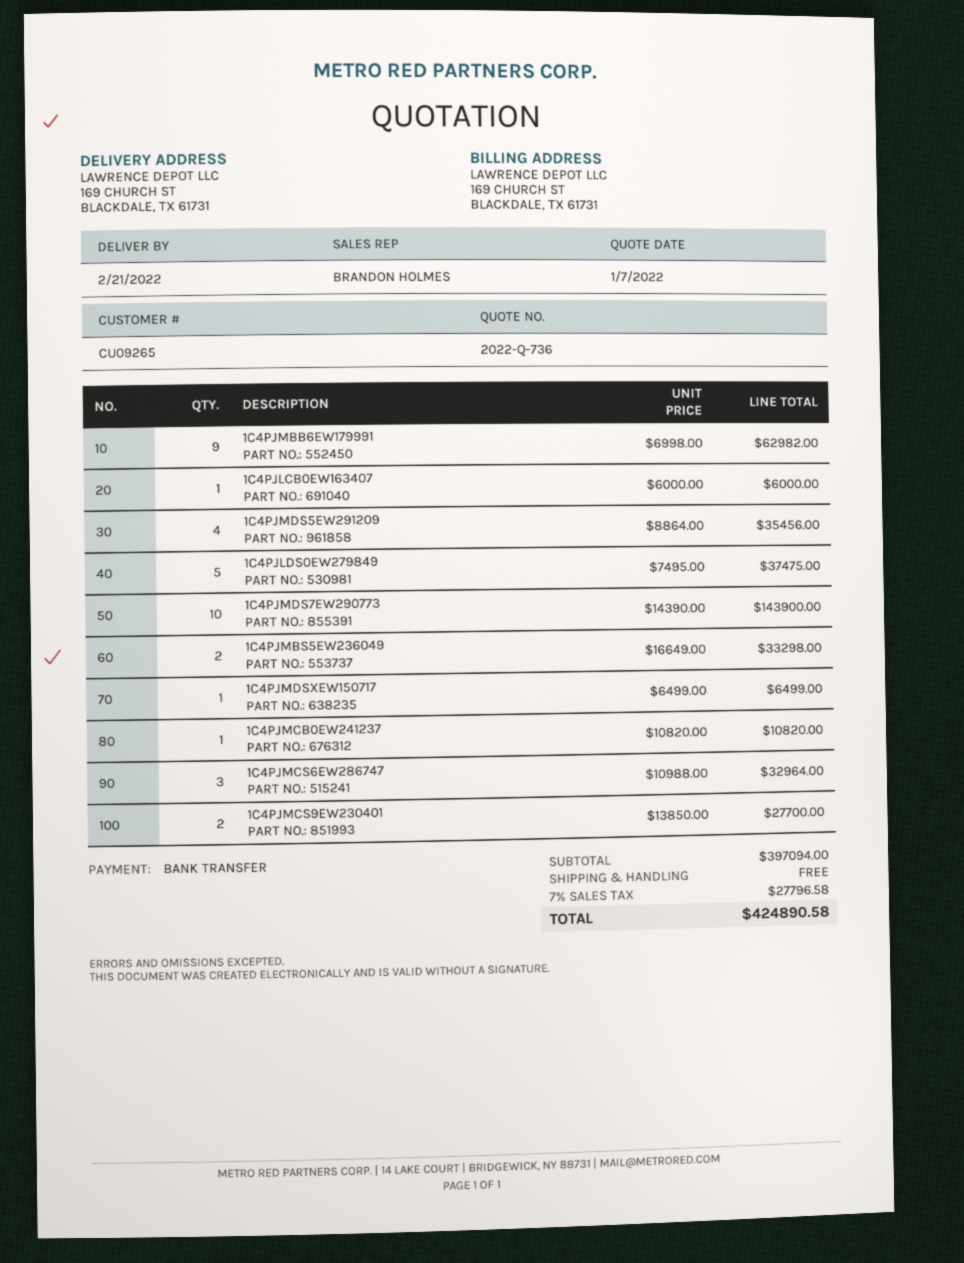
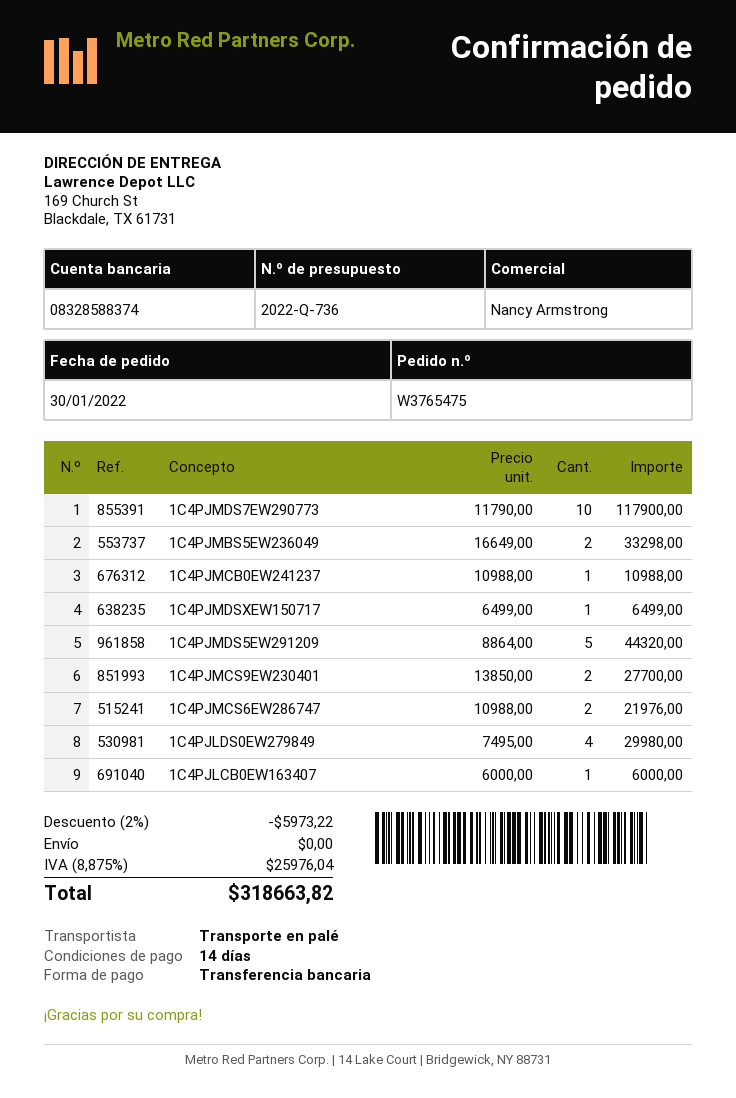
sales rep: BRANDON HOLMES -> Nancy Armstrong
1C4PJMBB6EW179991: 9 x 6998.00 = 62982.00 -> none
1C4PJMDS5EW291209: 4 x 8864.00 = 35456.00 -> 5 x 8864.00 = 44320.00
1C4PJLDS0EW279849: 5 x 7495.00 = 37475.00 -> 4 x 7495.00 = 29980.00
1C4PJMDS7EW290773: 10 x 14390.00 = 143900.00 -> 10 x 11790.00 = 117900.00
1C4PJMCB0EW241237: 1 x 10820.00 = 10820.00 -> 1 x 10988.00 = 10988.00
1C4PJMCS6EW286747: 3 x 10988.00 = 32964.00 -> 2 x 10988.00 = 21976.00
discount: none -> 2% = 5973.22
tax: 7% = 27796.58 -> 8.875% = 25976.04
total: 424890.58 -> 318663.82

